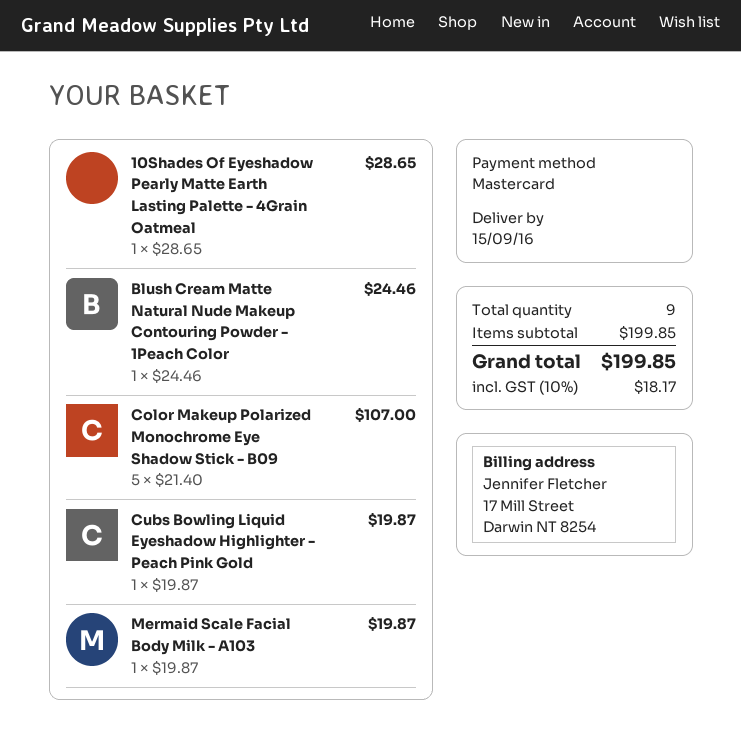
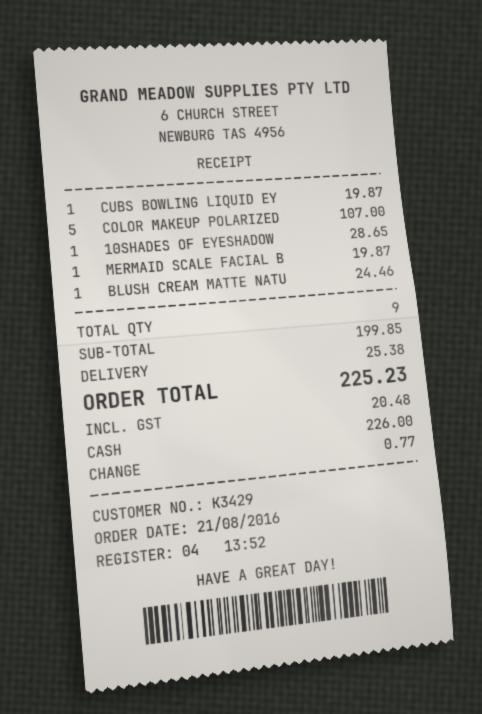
payment method: Mastercard -> cash
shipping: none -> 25.38
tax: 18.17 -> 20.48
total: 199.85 -> 225.23

